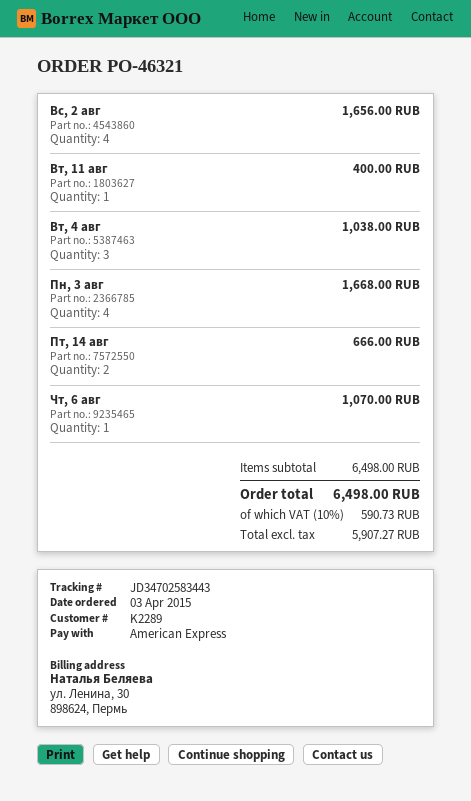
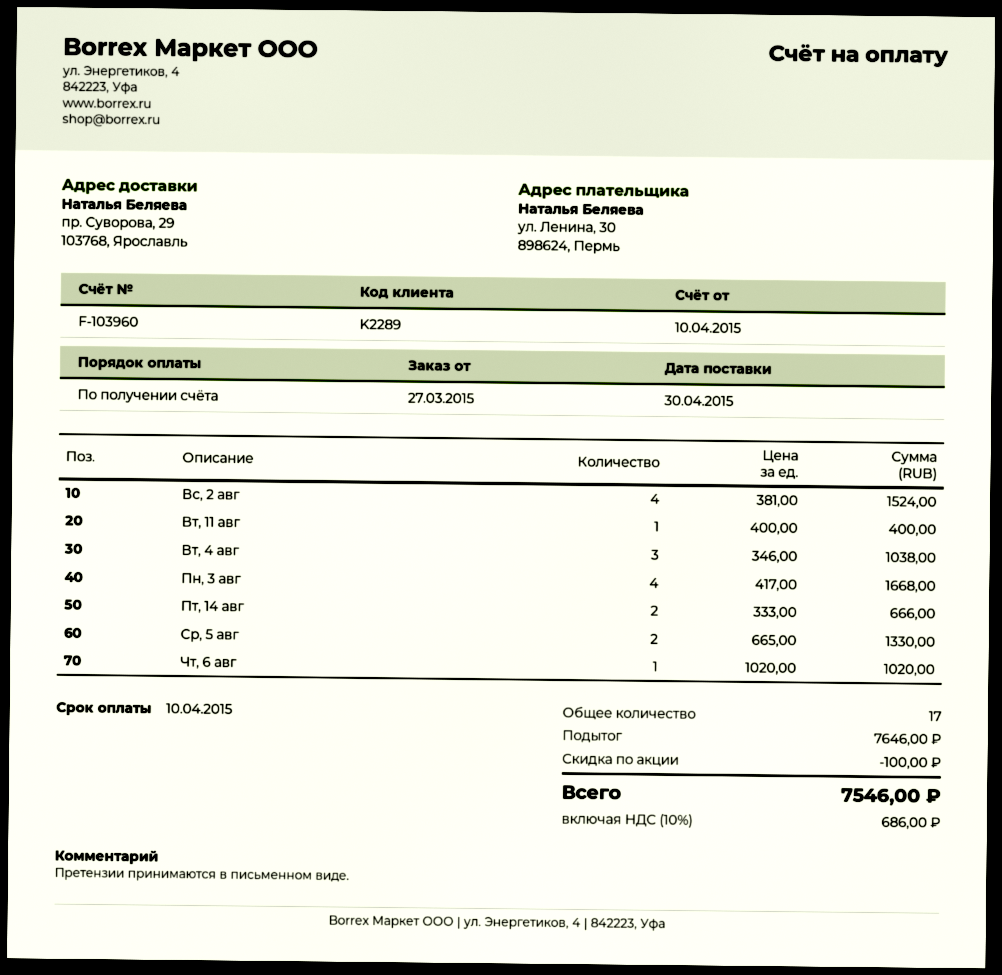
order date: 2015-04-03 -> 2015-03-27
Вс, 2 авг: 4 for 1656.00 -> 4 for 1524.00
Чт, 6 авг: 1 for 1070.00 -> 1 for 1020.00
Ср, 5 авг: none -> 2 for 1330.00
subtotal: 6498.00 -> 7646.00
discount: none -> 100.00
tax: 10% = 590.73 -> 10% = 686.00
total: 6498.00 -> 7546.00

